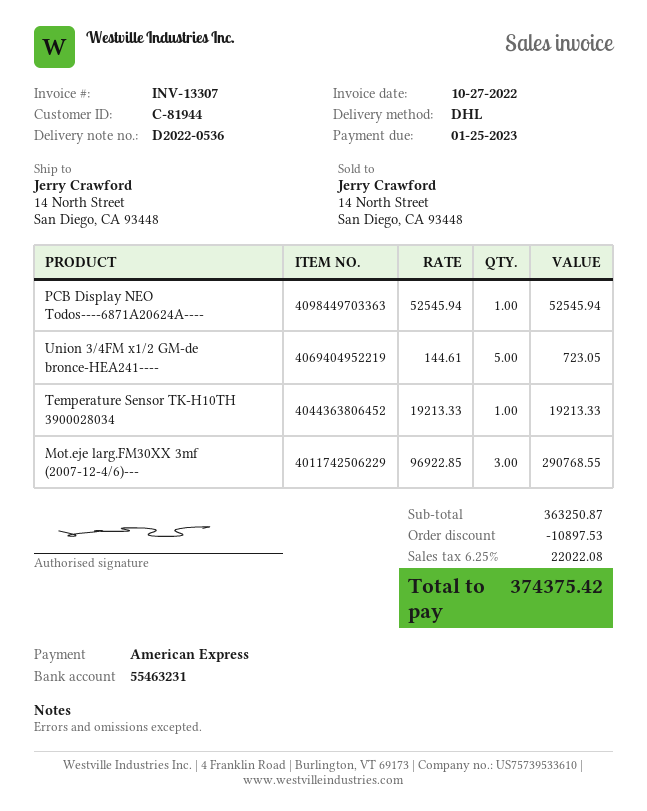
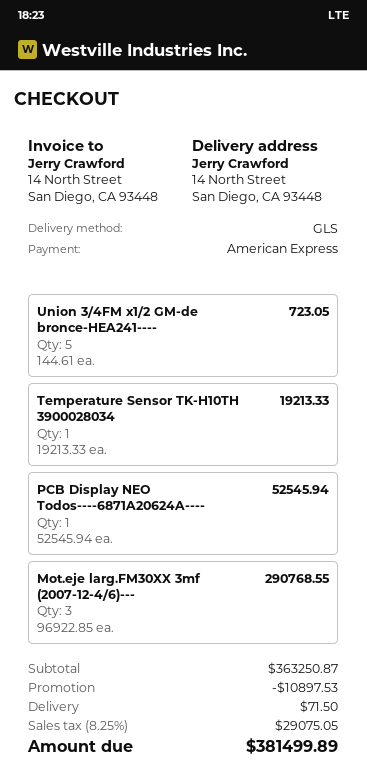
shipping method: DHL -> GLS
shipping: none -> 71.50
tax: 6.25% = 22022.08 -> 8.25% = 29075.05
total: 374375.42 -> 381499.89

